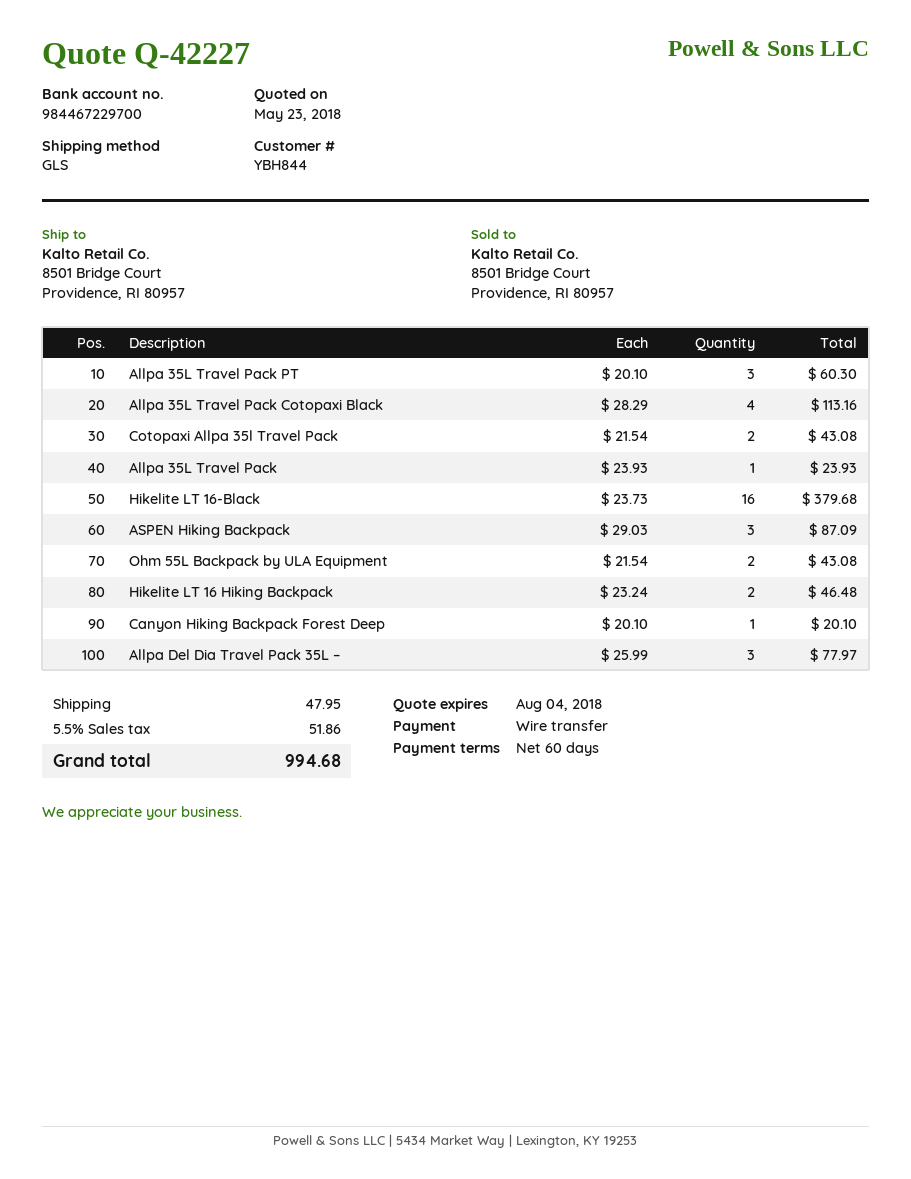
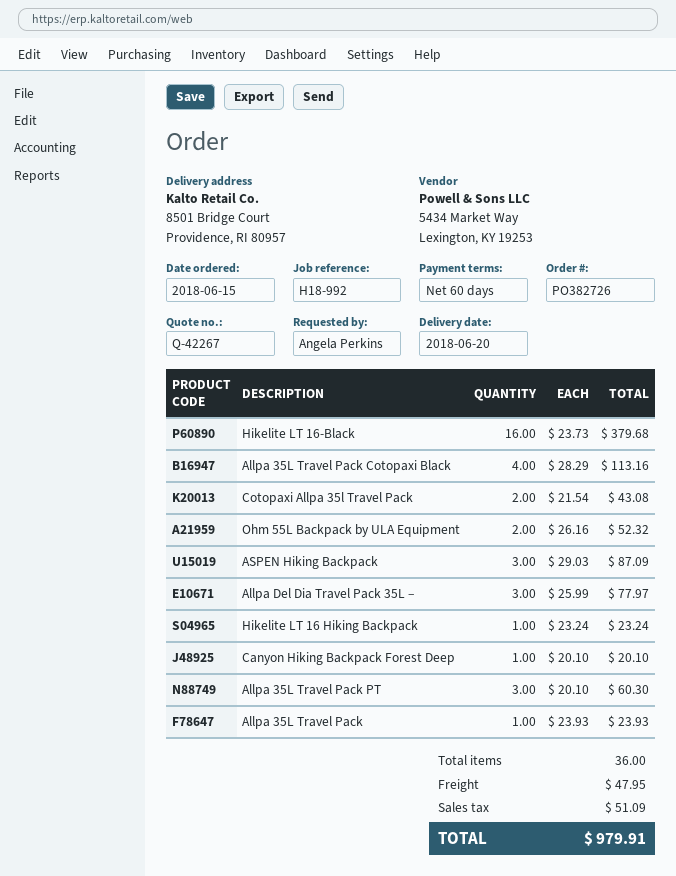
quote number: Q-42227 -> Q-42267
Ohm 55L Backpack by ULA Equipment: 2 x 21.54 = 43.08 -> 2 x 26.16 = 52.32
Hikelite LT 16 Hiking Backpack: 2 x 23.24 = 46.48 -> 1 x 23.24 = 23.24
tax: 51.86 -> 51.09
total: 994.68 -> 979.91

